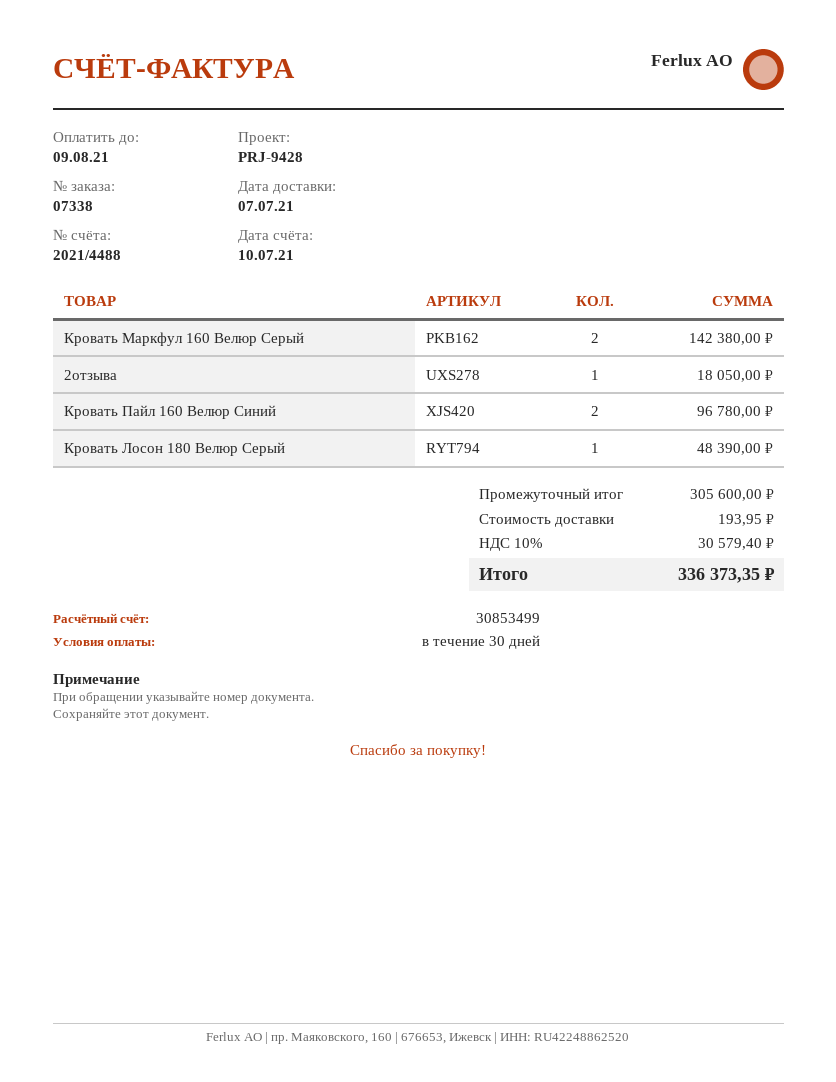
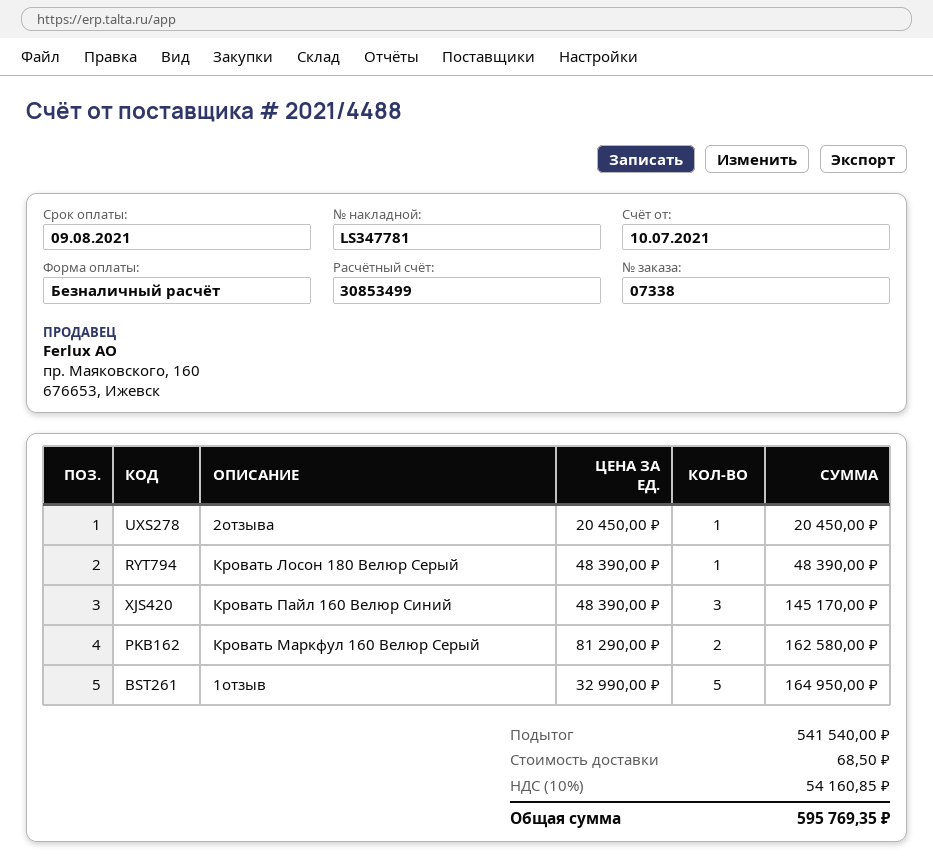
Кровать Маркфул 160 Велюр Серый: 2 for 142380.00 -> 2 for 162580.00
2отзыва: 1 for 18050.00 -> 1 for 20450.00
Кровать Пайл 160 Велюр Синий: 2 for 96780.00 -> 3 for 145170.00
1отзыв: none -> 5 for 164950.00
subtotal: 305600.00 -> 541540.00
shipping: 193.95 -> 68.50
tax: 10% = 30579.40 -> 10% = 54160.85
total: 336373.35 -> 595769.35

